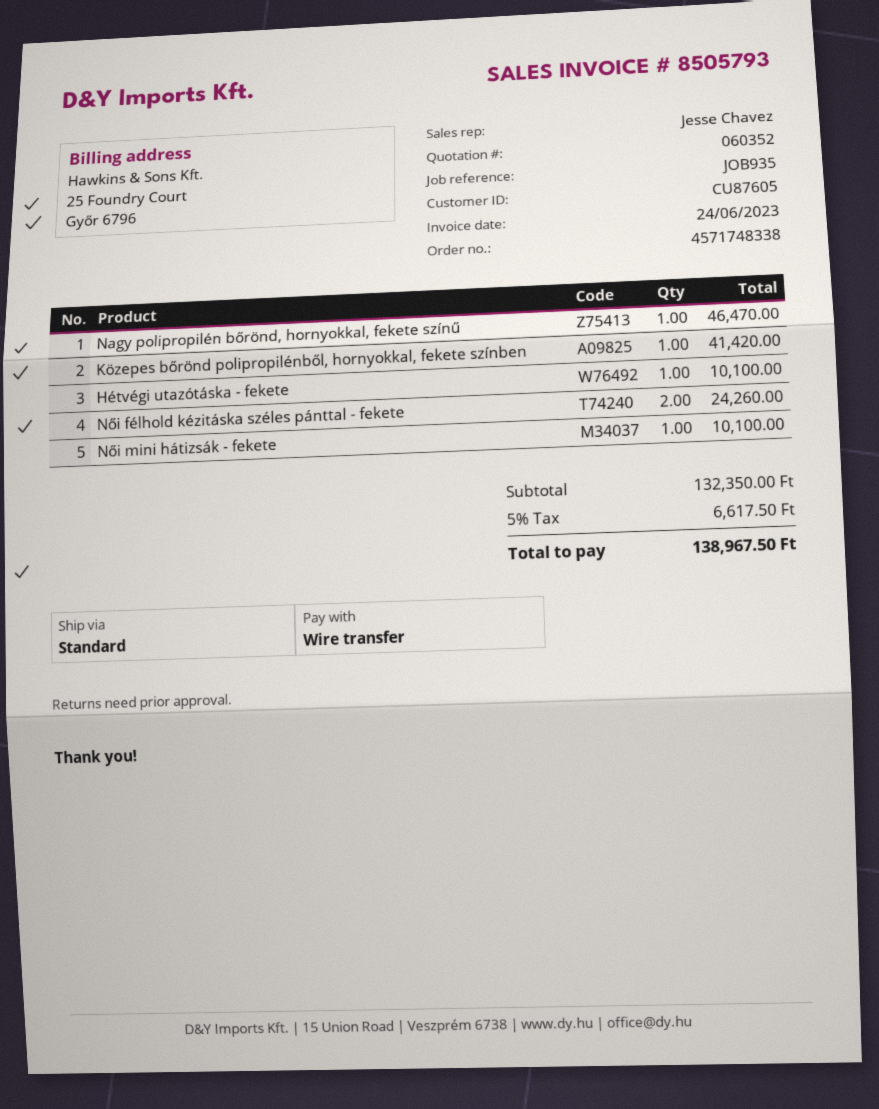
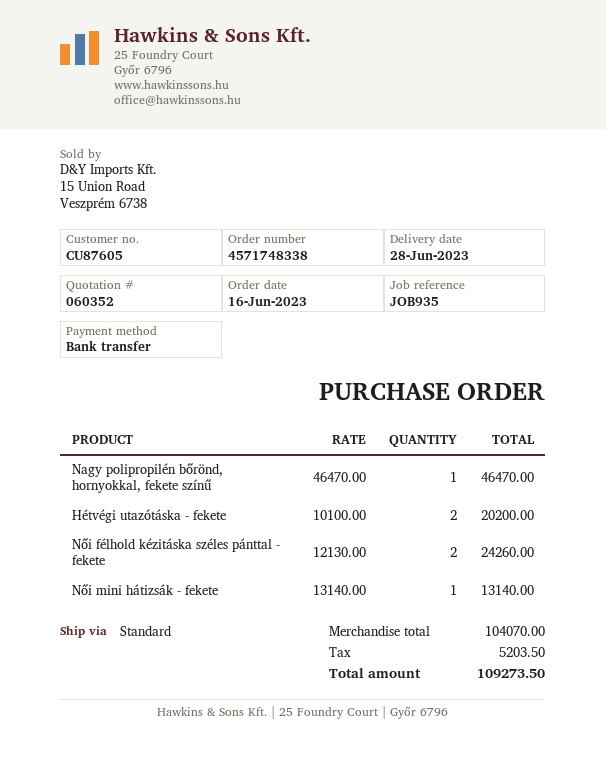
Közepes bőrönd polipropilénből, hornyokkal, fekete színben: 1 for 41420.00 -> none
Hétvégi utazótáska - fekete: 1 for 10100.00 -> 2 for 20200.00
Női mini hátizsák - fekete: 1 for 10100.00 -> 1 for 13140.00
subtotal: 132350.00 -> 104070.00
tax: 6617.50 -> 5203.50
total: 138967.50 -> 109273.50

